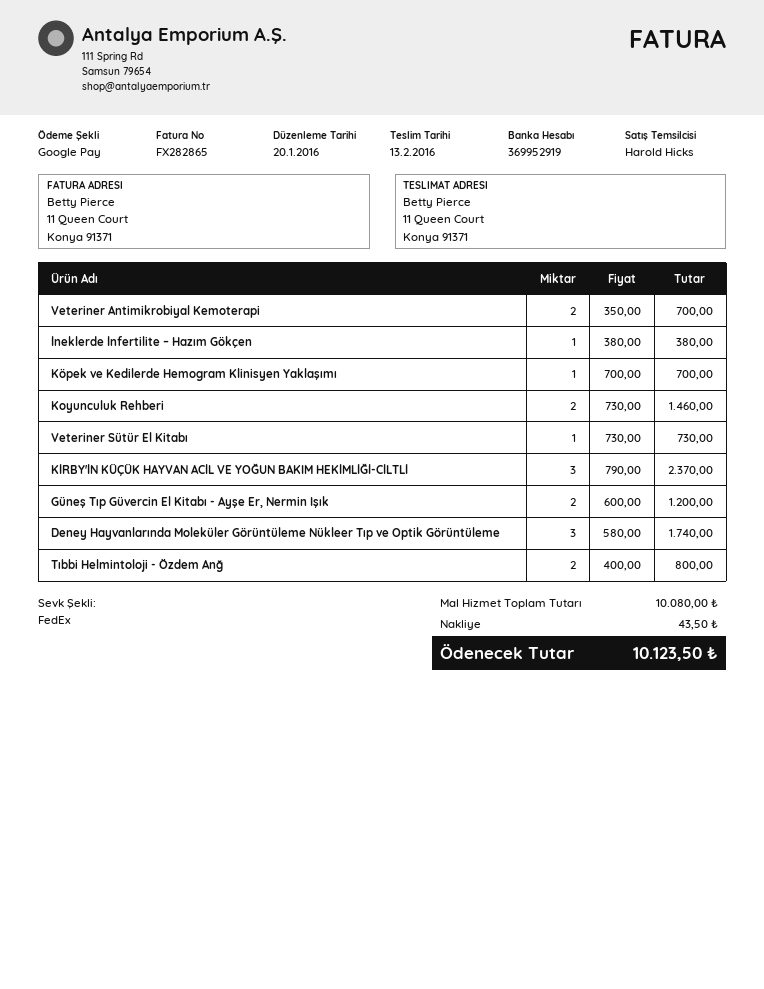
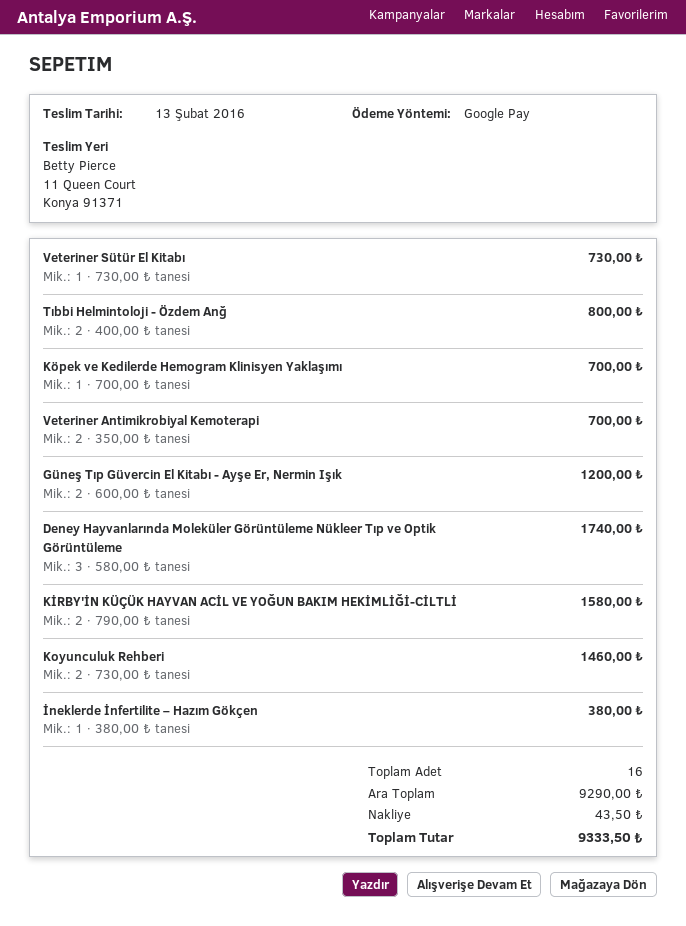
KİRBY'İN KÜÇÜK HAYVAN ACİL VE YOĞUN BAKIM HEKİMLİĞİ-CİLTLİ: 3 x 790.00 = 2370.00 -> 2 x 790.00 = 1580.00
subtotal: 10080.00 -> 9290.00
total: 10123.50 -> 9333.50

